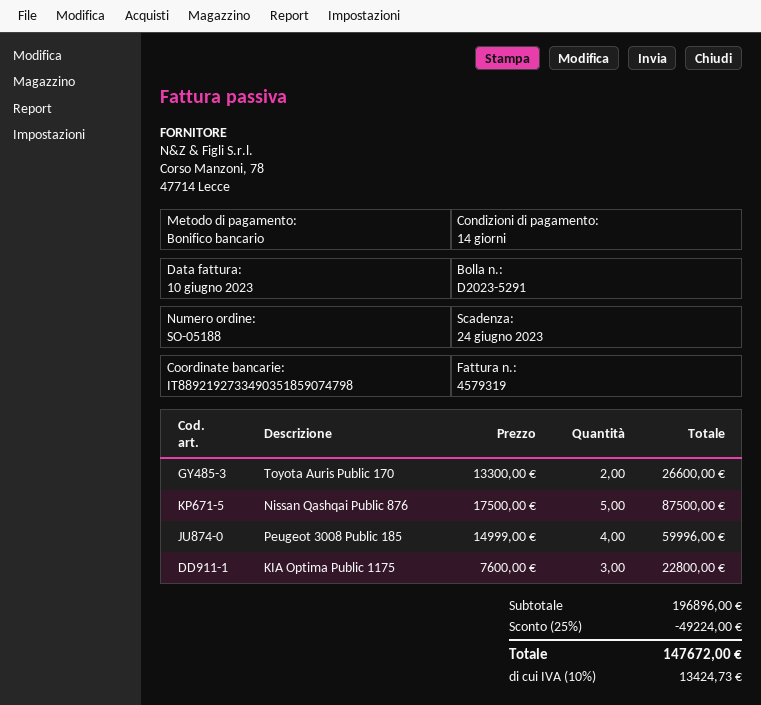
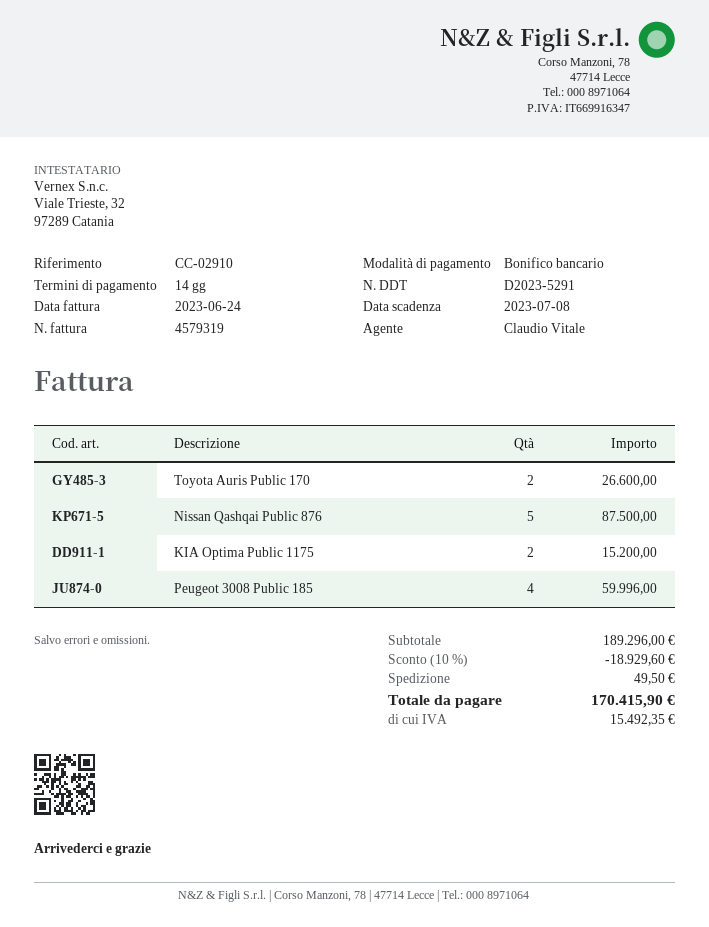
invoice date: 2023-06-10 -> 2023-06-24
due date: 2023-06-24 -> 2023-07-08
KIA Optima Public 1175: 3 for 22800.00 -> 2 for 15200.00
subtotal: 196896.00 -> 189296.00
discount: 25% = 49224.00 -> 10% = 18929.60
shipping: none -> 49.50
tax: 13424.73 -> 15492.35
total: 147672.00 -> 170415.90

